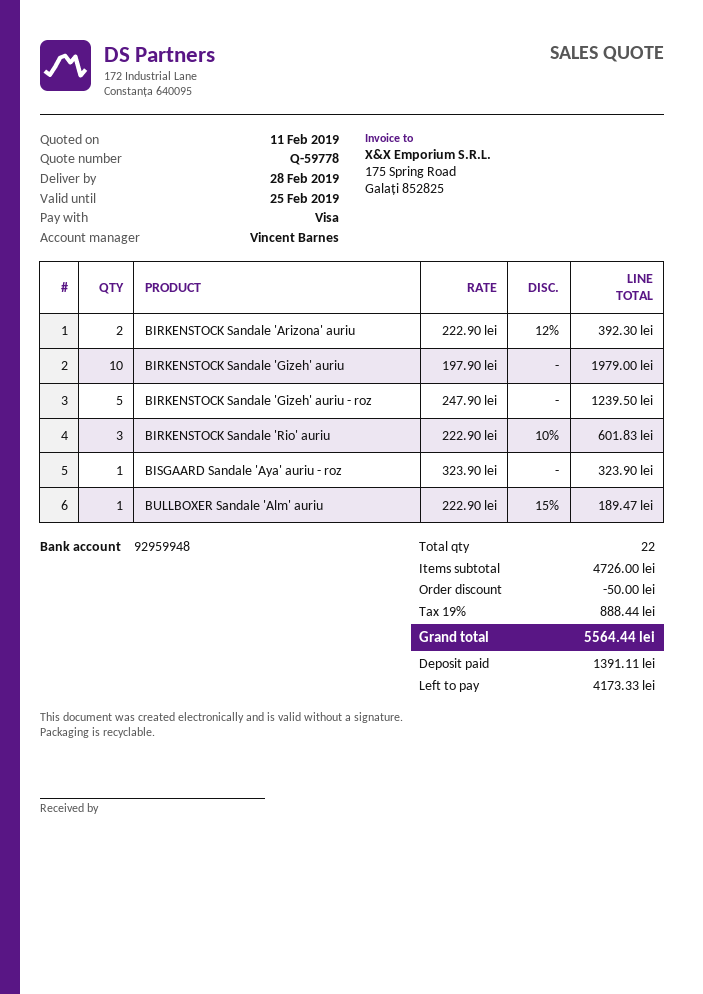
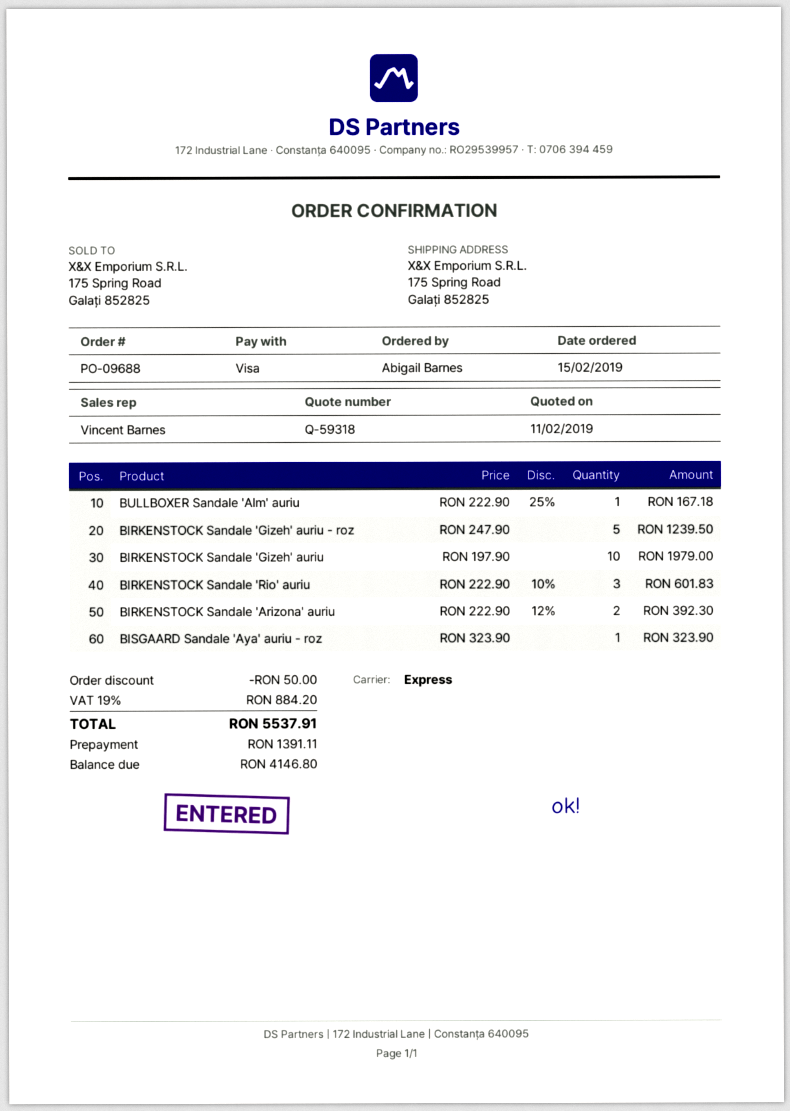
quote number: Q-59778 -> Q-59318
BULLBOXER Sandale 'Alm' auriu: 1 x 222.90 - 15% = 189.47 -> 1 x 222.90 - 25% = 167.18
tax: 19% = 888.44 -> 19% = 884.20
total: 5564.44 -> 5537.91
balance: 4173.33 -> 4146.80

